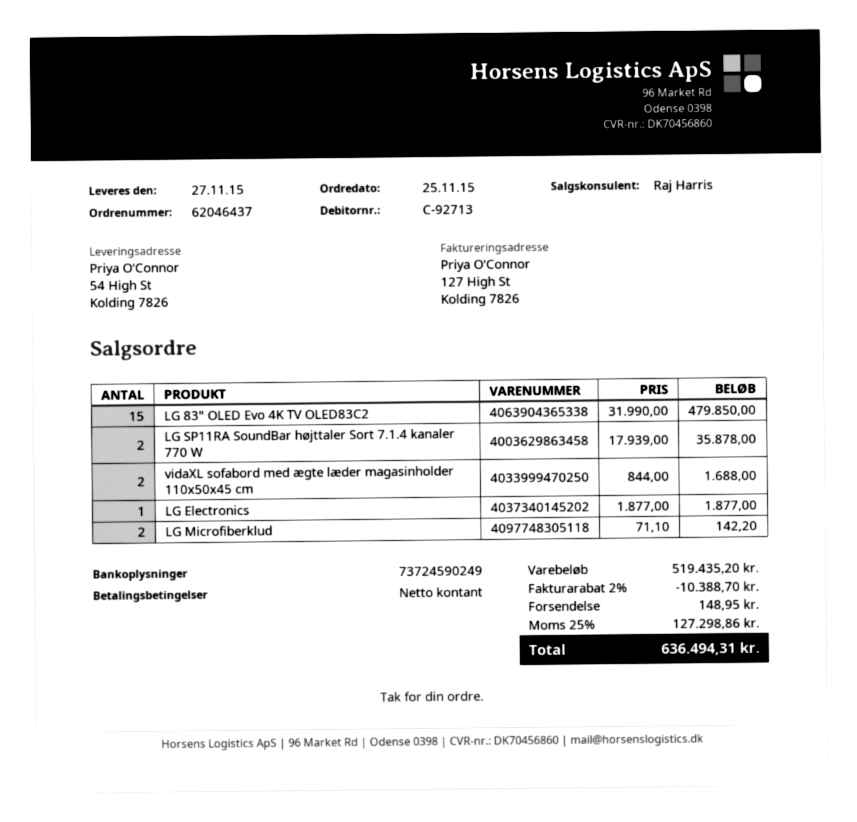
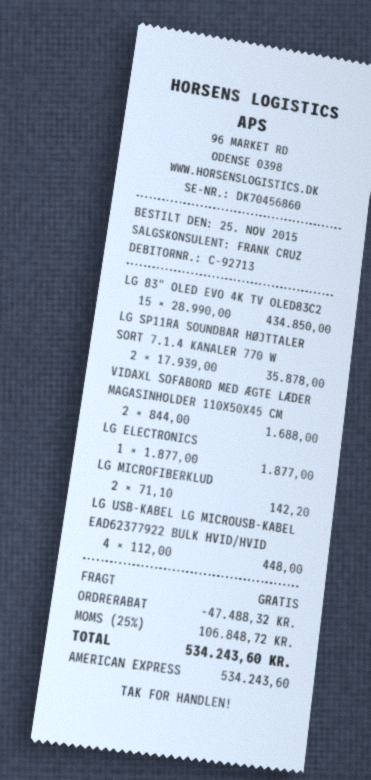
sales rep: Raj Harris -> FRANK CRUZ
LG 83" OLED Evo 4K TV OLED83C2: 15 x 31990.00 = 479850.00 -> 15 x 28990.00 = 434850.00
LG USB-KABEL LG MICROUSB-KABEL EAD62377922 BULK HVID/HVID: none -> 4 x 112.00 = 448.00
discount: 10388.70 -> 47488.32
shipping: 148.95 -> 0.00
tax: 25% = 127298.86 -> 25% = 106848.72
total: 636494.31 -> 534243.60

